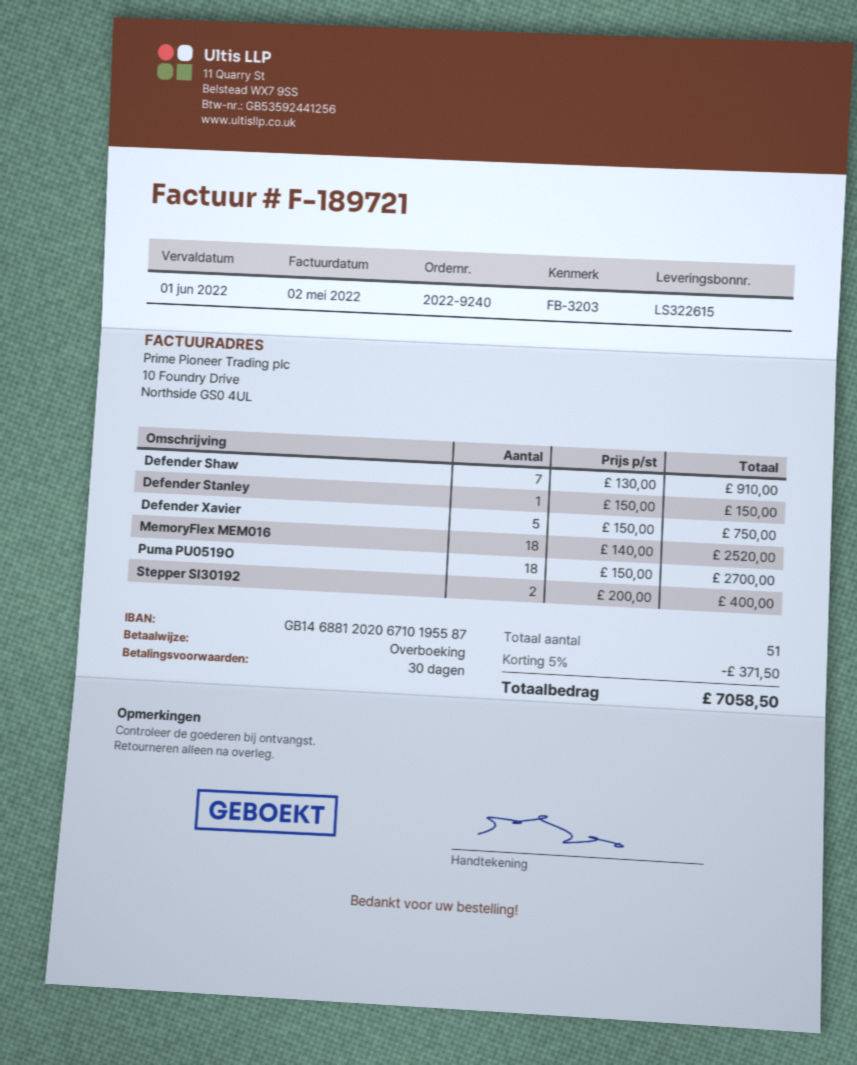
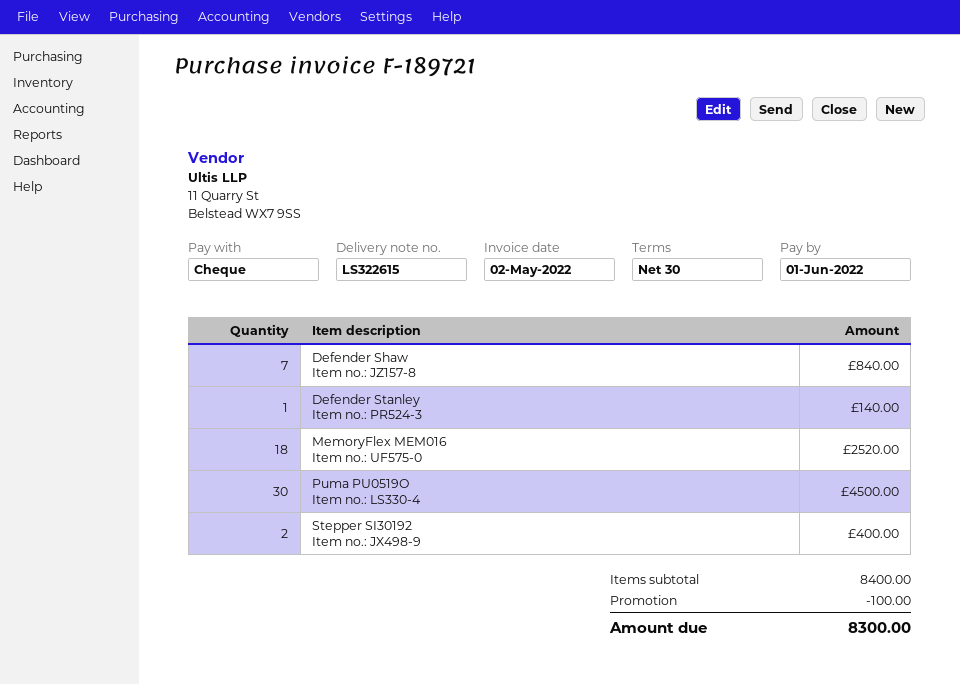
payment method: bank transfer -> cheque
Defender Shaw: 7 for 910.00 -> 7 for 840.00
Defender Stanley: 1 for 150.00 -> 1 for 140.00
Defender Xavier: 5 for 750.00 -> none
Puma PU0519O: 18 for 2700.00 -> 30 for 4500.00
discount: 371.50 -> 100.00
total: 7058.50 -> 8300.00

